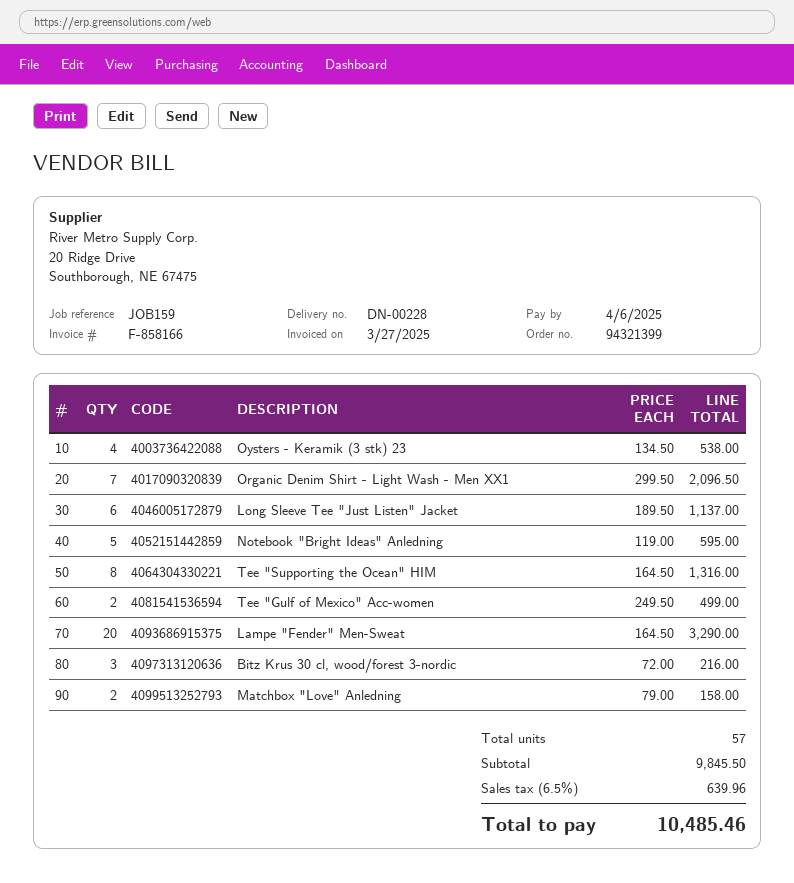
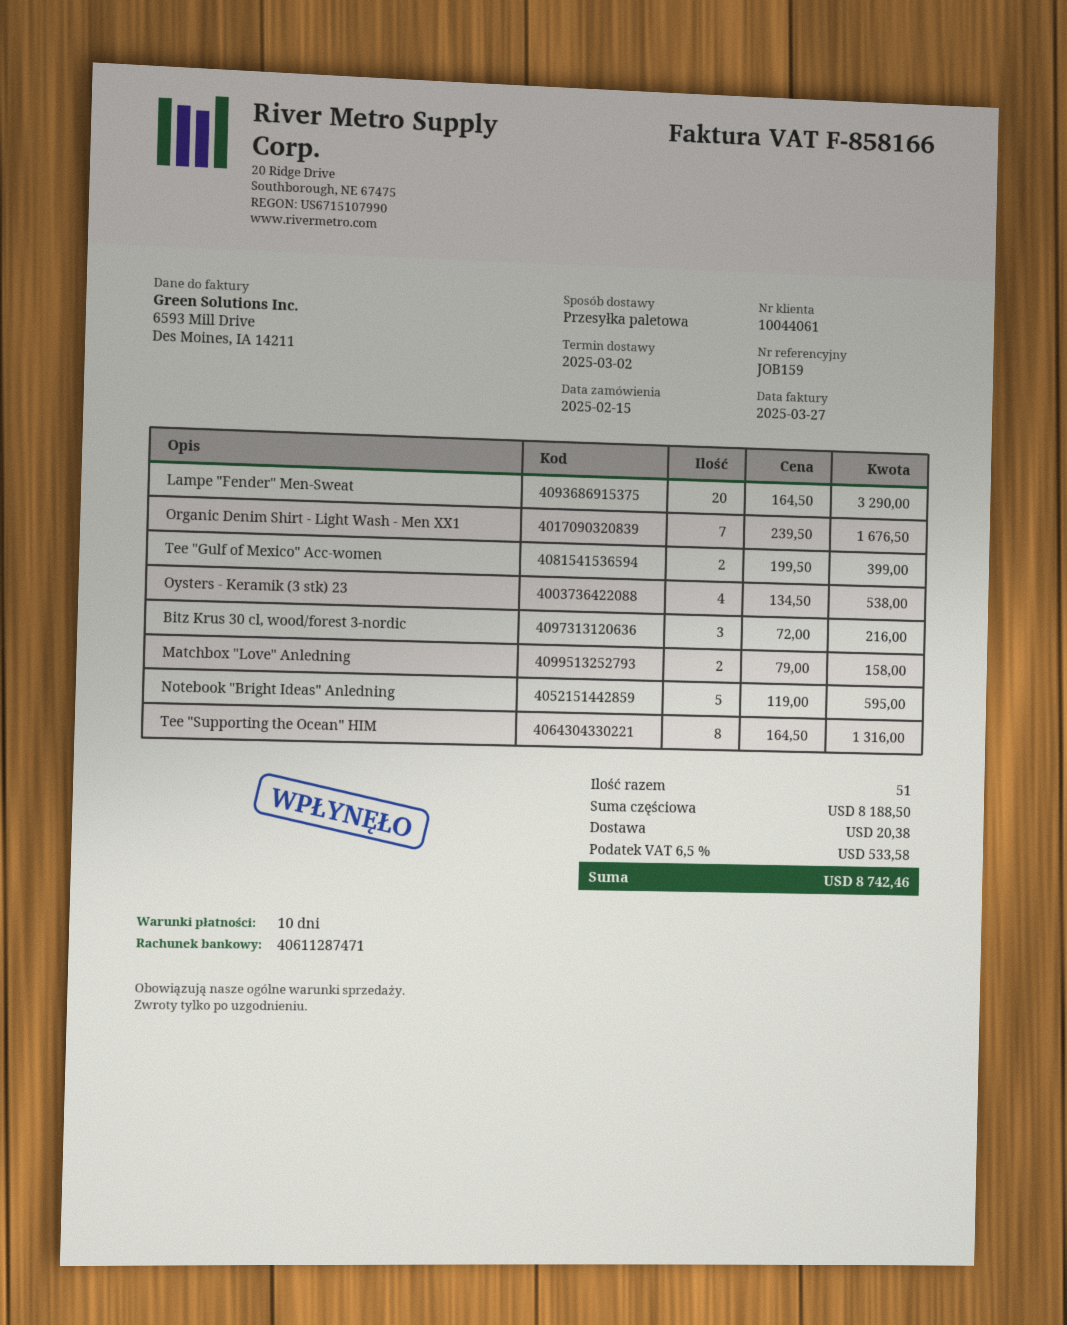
Organic Denim Shirt - Light Wash - Men XX1: 7 x 299.50 = 2096.50 -> 7 x 239.50 = 1676.50
Long Sleeve Tee "Just Listen" Jacket: 6 x 189.50 = 1137.00 -> none
Tee "Gulf of Mexico" Acc-women: 2 x 249.50 = 499.00 -> 2 x 199.50 = 399.00
total quantity: 57 -> 51
subtotal: 9845.50 -> 8188.50
shipping: none -> 20.38
tax: 6.5% = 639.96 -> 6.5% = 533.58
total: 10485.46 -> 8742.46

